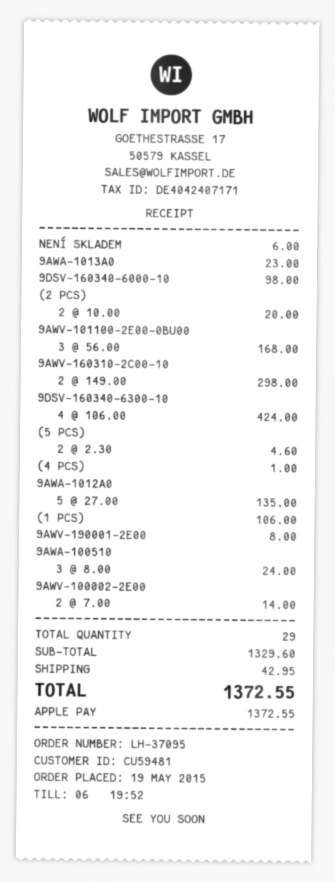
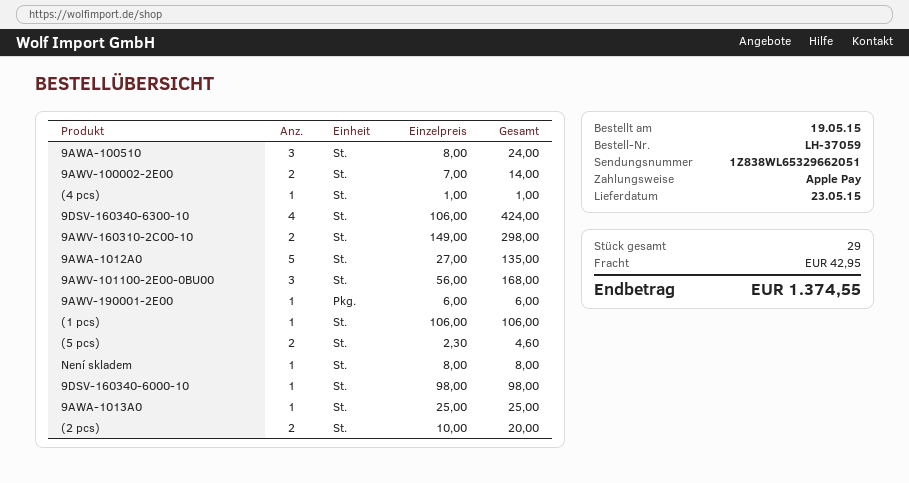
order number: LH-37095 -> LH-37059
NENÍ SKLADEM: 1 x 6.00 = 6.00 -> 1 x 8.00 = 8.00
9AWA-1013A0: 1 x 23.00 = 23.00 -> 1 x 25.00 = 25.00
9AWV-190001-2E00: 1 x 8.00 = 8.00 -> 1 x 6.00 = 6.00
total: 1372.55 -> 1374.55

